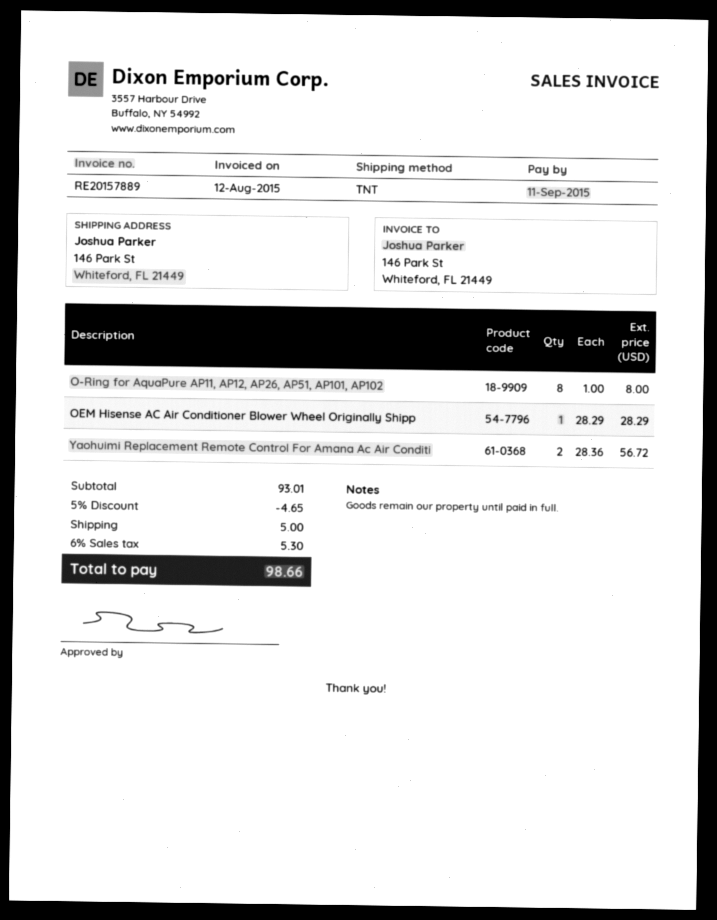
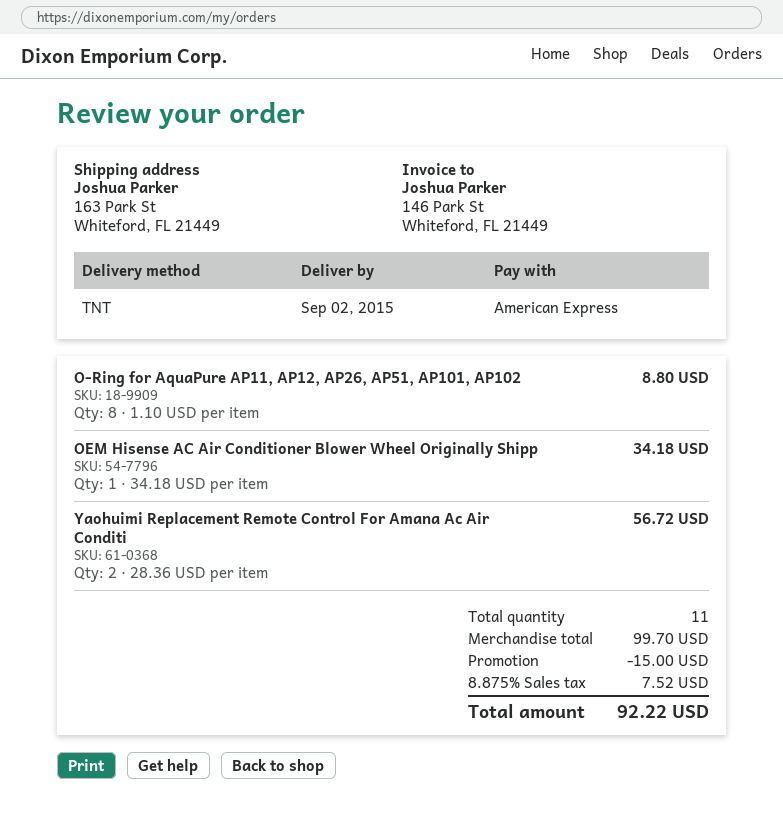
ship to: 146 Park St, Whiteford, FL 21449 -> 163 Park St, Whiteford, FL 21449
O-Ring for AquaPure AP11, AP12, AP26, AP51, AP101, AP102: 8 x 1.00 = 8.00 -> 8 x 1.10 = 8.80
OEM Hisense AC Air Conditioner Blower Wheel Originally Shipp: 1 x 28.29 = 28.29 -> 1 x 34.18 = 34.18
subtotal: 93.01 -> 99.70
discount: 4.65 -> 15.00
shipping: 5.00 -> none
tax: 6% = 5.30 -> 8.875% = 7.52
total: 98.66 -> 92.22

